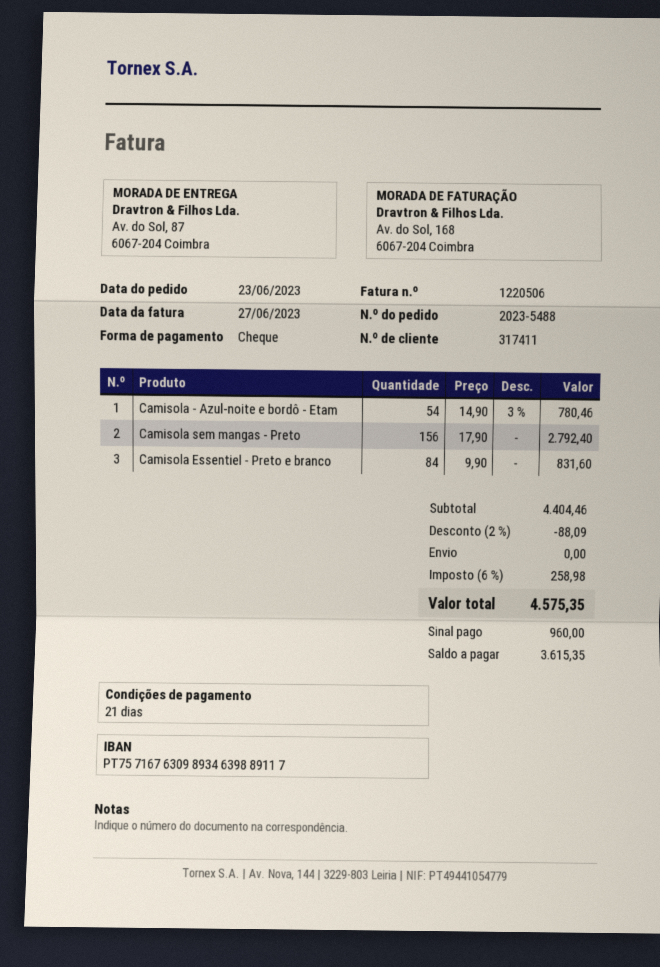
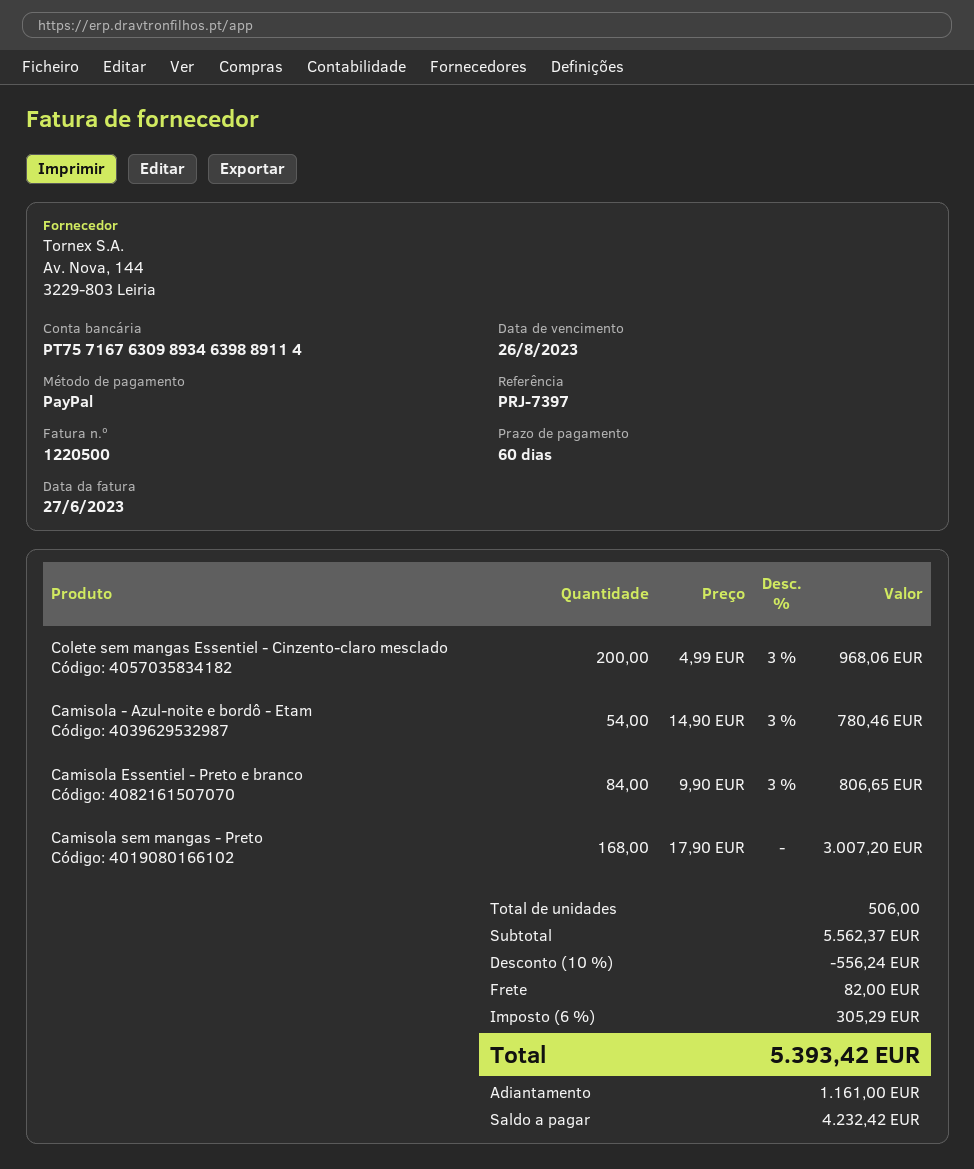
invoice number: 1220506 -> 1220500
payment terms: 21 days -> 60 days
payment method: cheque -> PayPal
bank account: PT75716763098934639889117 -> PT75716763098934639889114
Camisola sem mangas - Preto: 156 x 17.90 = 2792.40 -> 168 x 17.90 = 3007.20
Camisola Essentiel - Preto e branco: 84 x 9.90 = 831.60 -> 84 x 9.90 - 3% = 806.65
Colete sem mangas Essentiel - Cinzento-claro mesclado: none -> 200 x 4.99 - 3% = 968.06
subtotal: 4404.46 -> 5562.37
discount: 2% = 88.09 -> 10% = 556.24
shipping: 0.00 -> 82.00
tax: 6% = 258.98 -> 6% = 305.29
total: 4575.35 -> 5393.42
deposit: 960.00 -> 1161.00
balance: 3615.35 -> 4232.42

